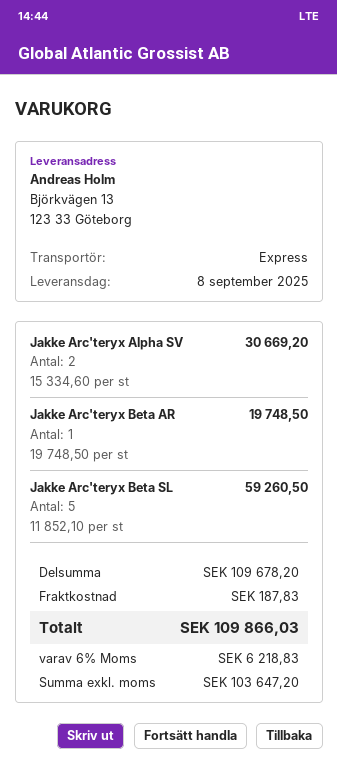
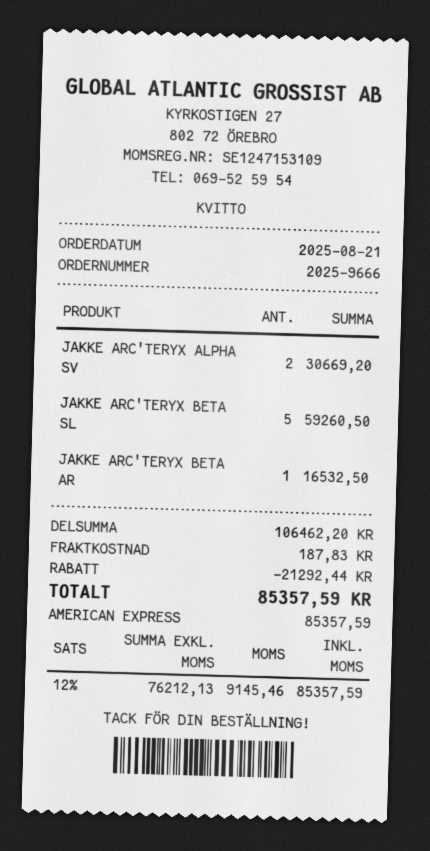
Jakke Arc'teryx Beta AR: 1 for 19748.50 -> 1 for 16532.50
subtotal: 109678.20 -> 106462.20
discount: none -> 21292.44
net: 103647.20 -> 76212.13
tax: 6% = 6218.83 -> 12% = 9145.46
total: 109866.03 -> 85357.59

